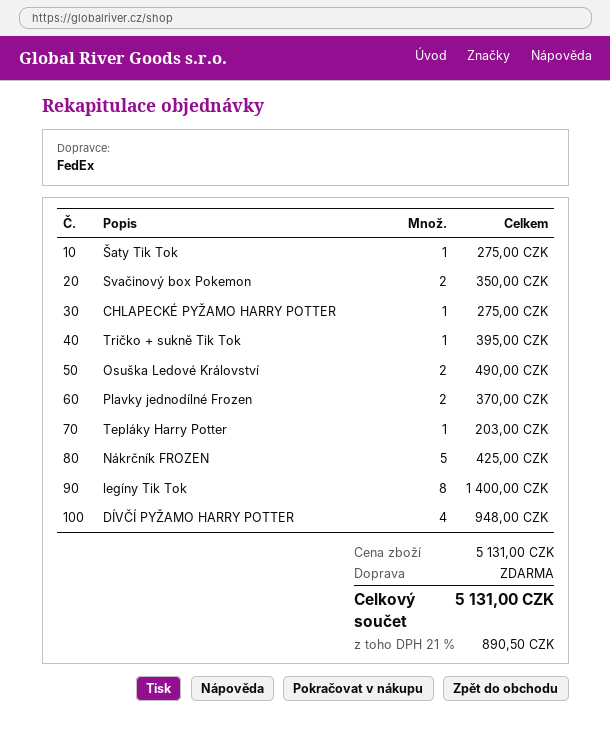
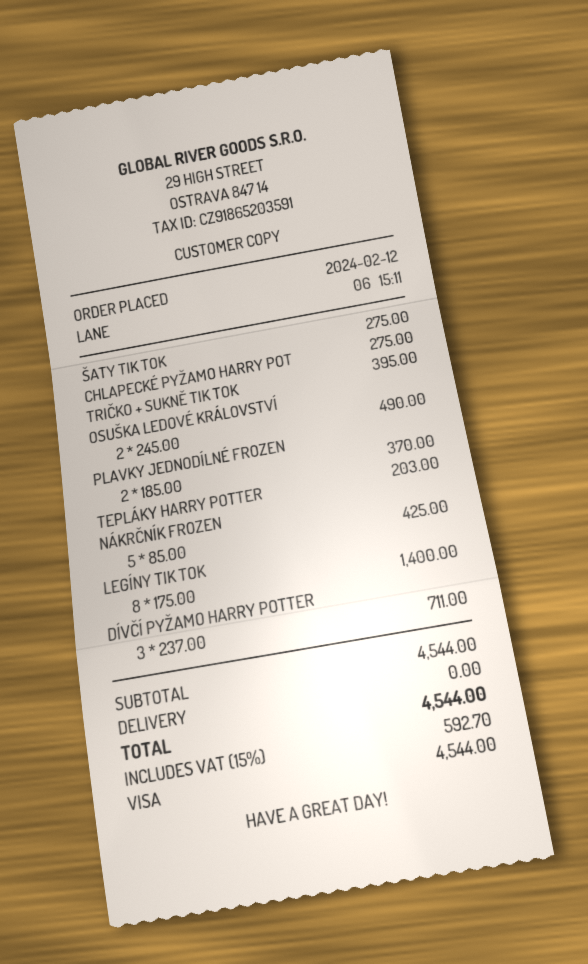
Svačinový box Pokemon: 2 for 350.00 -> none
DÍVČÍ PYŽAMO HARRY POTTER: 4 for 948.00 -> 3 for 711.00
subtotal: 5131.00 -> 4544.00
tax: 21% = 890.50 -> 15% = 592.70
total: 5131.00 -> 4544.00

